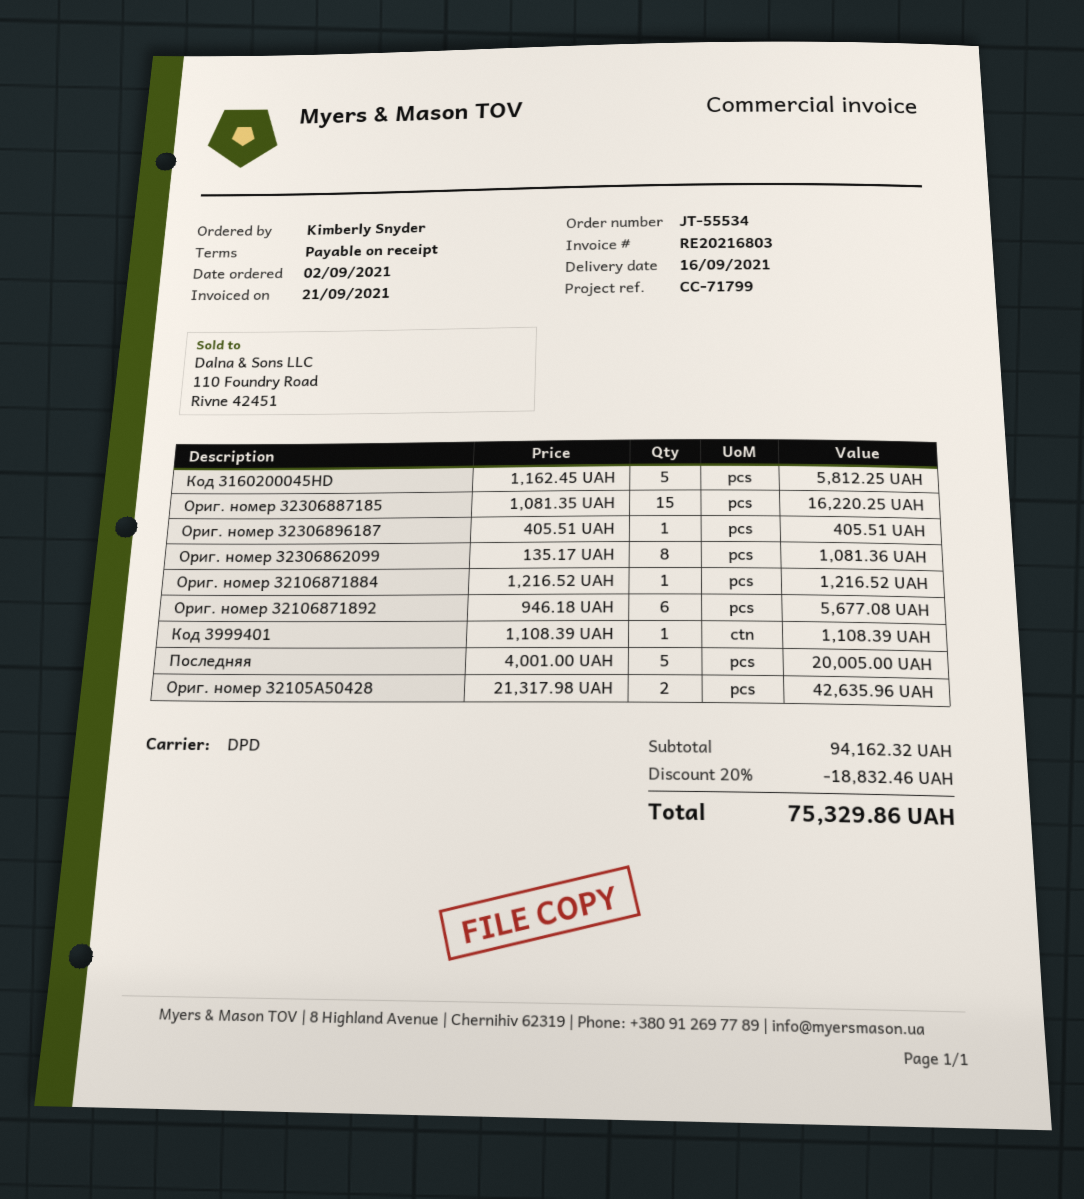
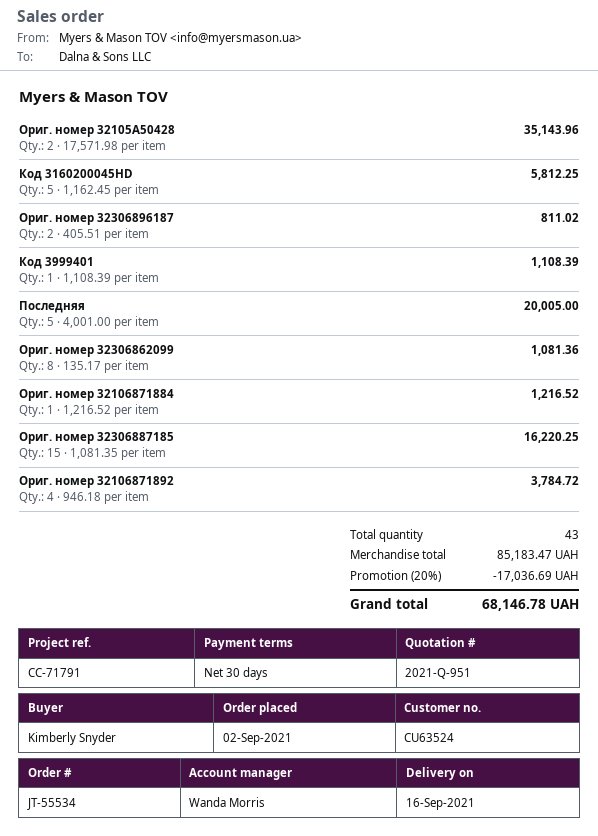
payment terms: on receipt -> 30 days
reference: CC-71799 -> CC-71791
Ориг. номер 32306896187: 1 x 405.51 = 405.51 -> 2 x 405.51 = 811.02
Ориг. номер 32106871892: 6 x 946.18 = 5677.08 -> 4 x 946.18 = 3784.72
Ориг. номер 32105A50428: 2 x 21317.98 = 42635.96 -> 2 x 17571.98 = 35143.96
subtotal: 94162.32 -> 85183.47
discount: 20% = 18832.46 -> 20% = 17036.69
total: 75329.86 -> 68146.78

